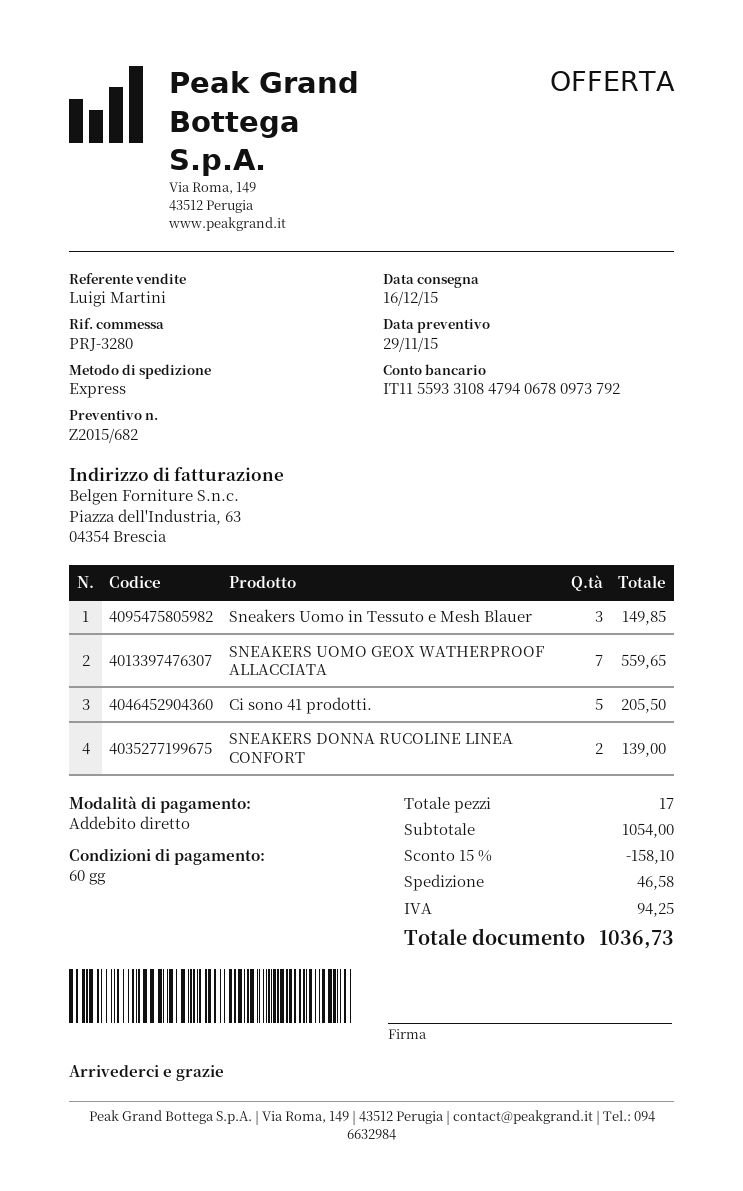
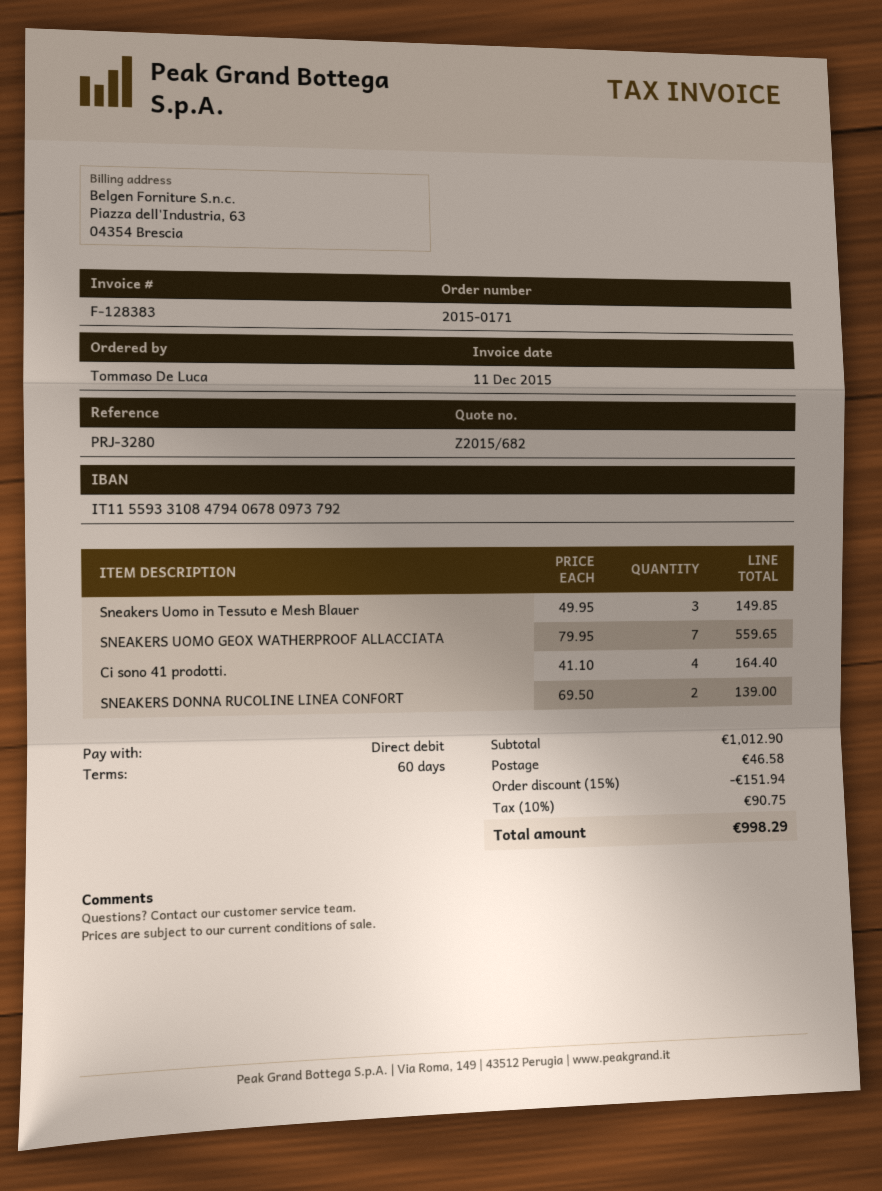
Ci sono 41 prodotti.: 5 for 205.50 -> 4 for 164.40
subtotal: 1054.00 -> 1012.90
discount: 15% = 158.10 -> 15% = 151.94
tax: 94.25 -> 90.75
total: 1036.73 -> 998.29

